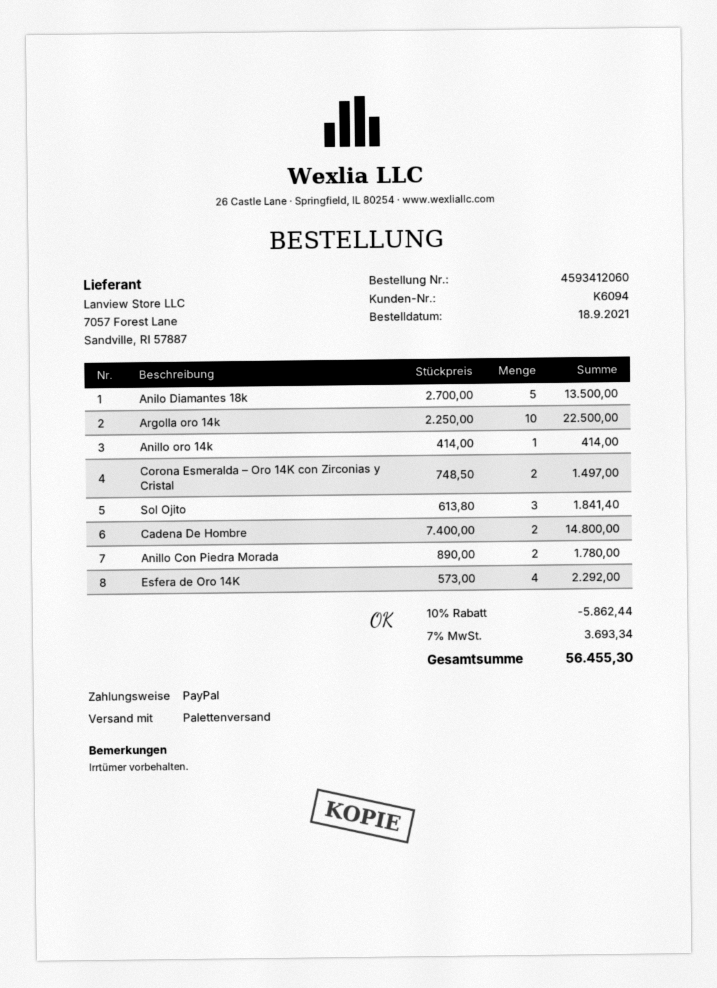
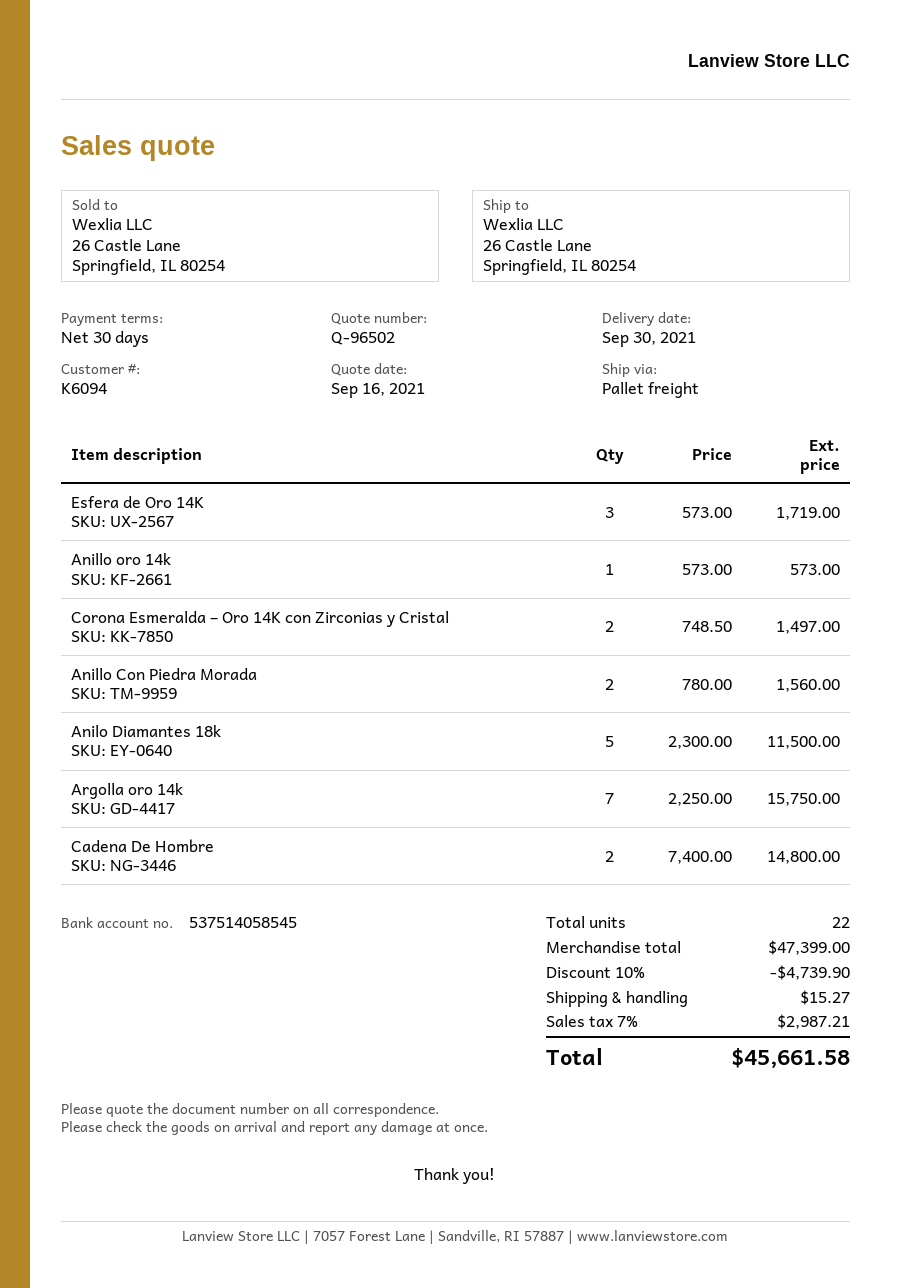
Anilo Diamantes 18k: 5 x 2700.00 = 13500.00 -> 5 x 2300.00 = 11500.00
Argolla oro 14k: 10 x 2250.00 = 22500.00 -> 7 x 2250.00 = 15750.00
Anillo oro 14k: 1 x 414.00 = 414.00 -> 1 x 573.00 = 573.00
Sol Ojito: 3 x 613.80 = 1841.40 -> none
Anillo Con Piedra Morada: 2 x 890.00 = 1780.00 -> 2 x 780.00 = 1560.00
Esfera de Oro 14K: 4 x 573.00 = 2292.00 -> 3 x 573.00 = 1719.00
discount: 10% = 5862.44 -> 10% = 4739.90
shipping: none -> 15.27
tax: 7% = 3693.34 -> 7% = 2987.21
total: 56455.30 -> 45661.58

